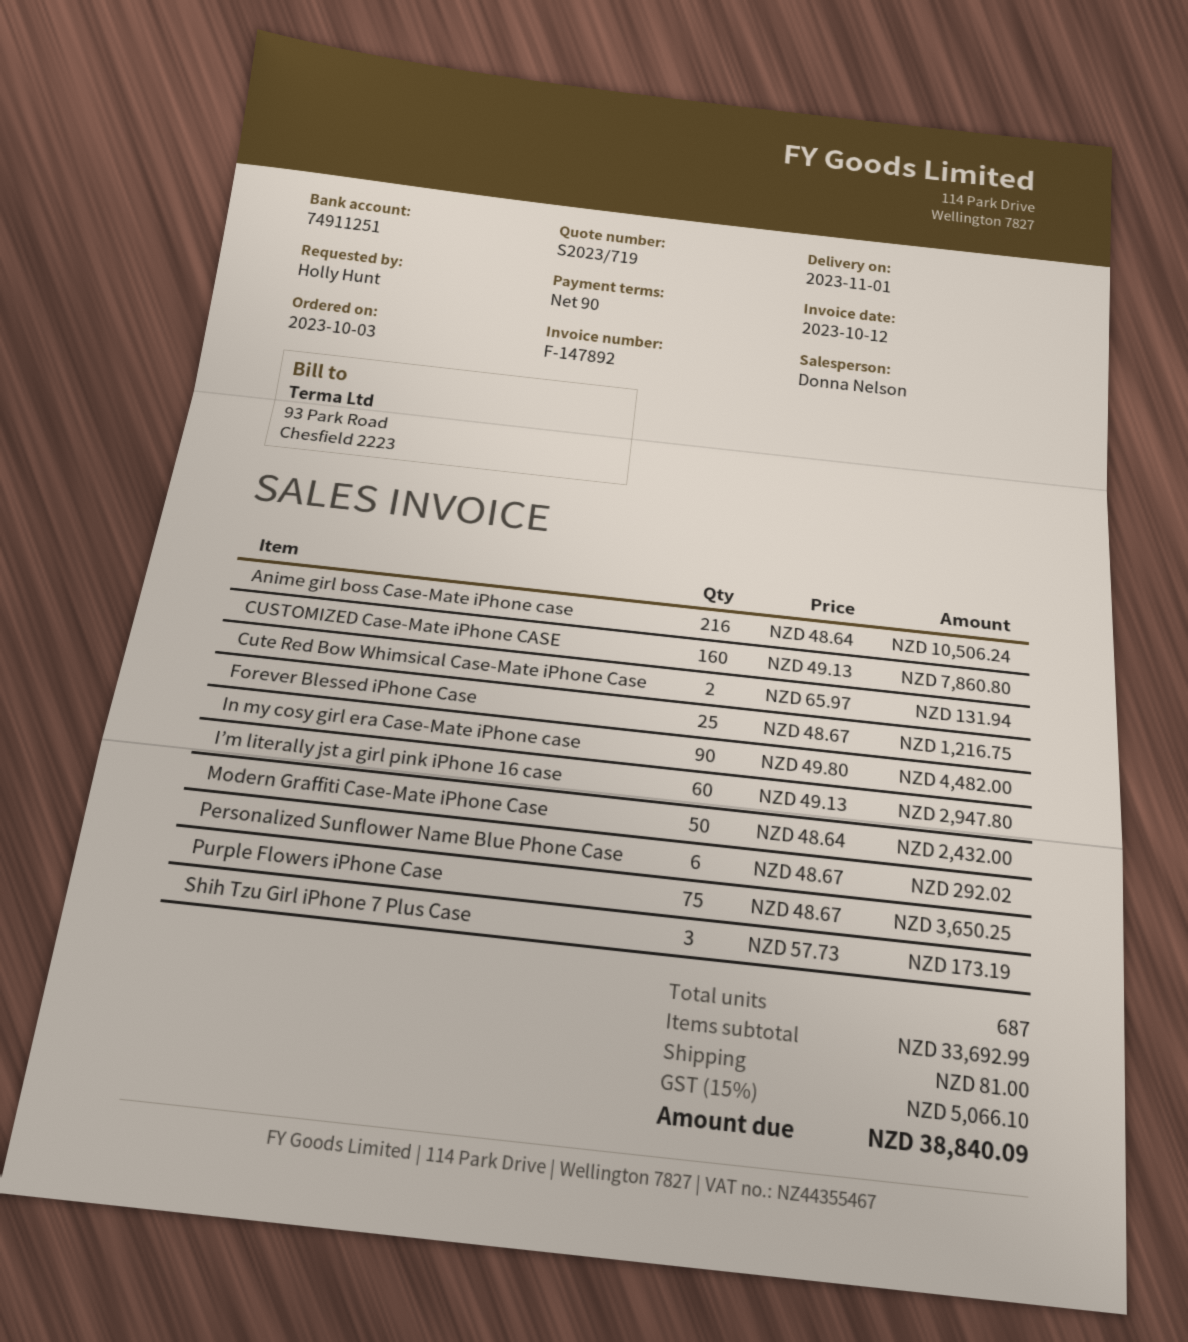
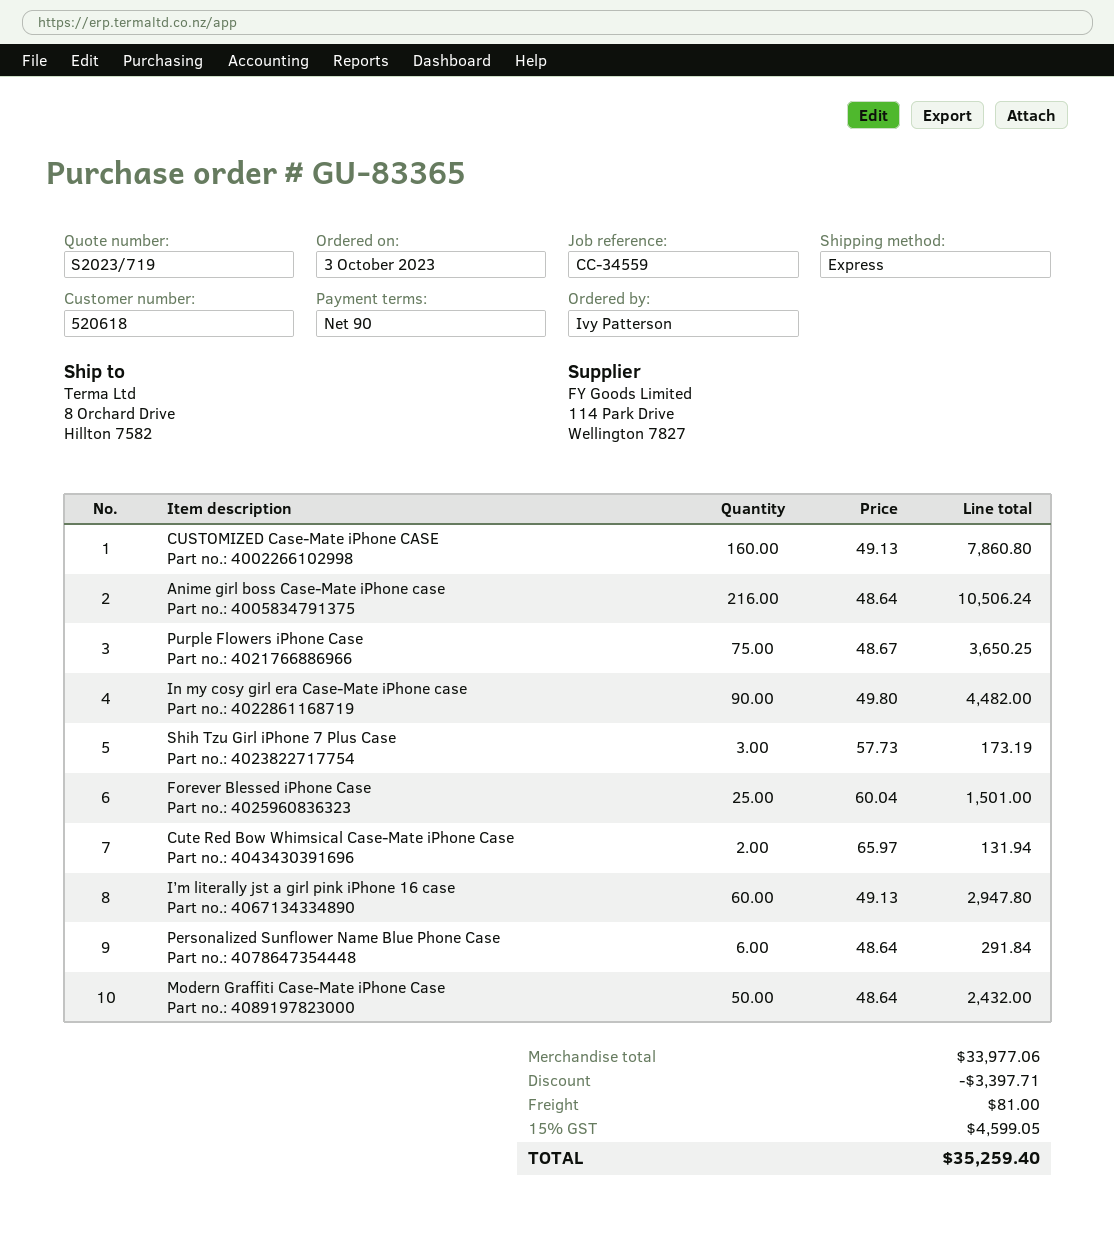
ordered by: Holly Hunt -> Ivy Patterson
Forever Blessed iPhone Case: 25 x 48.67 = 1216.75 -> 25 x 60.04 = 1501.00
Personalized Sunflower Name Blue Phone Case: 6 x 48.67 = 292.02 -> 6 x 48.64 = 291.84
subtotal: 33692.99 -> 33977.06
discount: none -> 3397.71
tax: 15% = 5066.10 -> 15% = 4599.05
total: 38840.09 -> 35259.40

